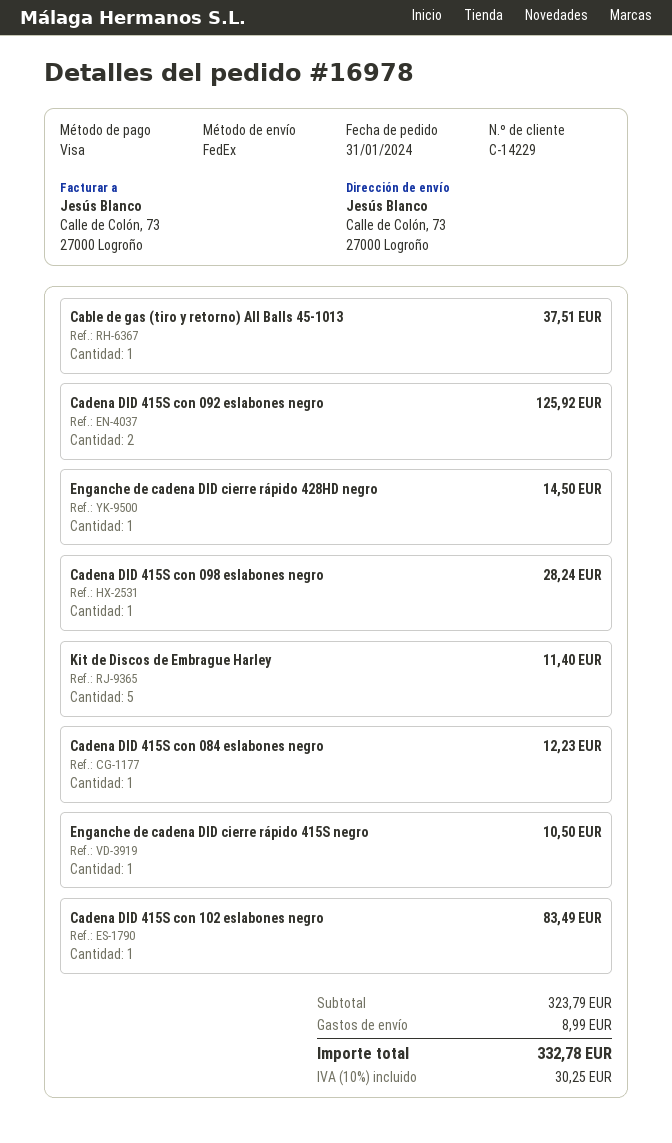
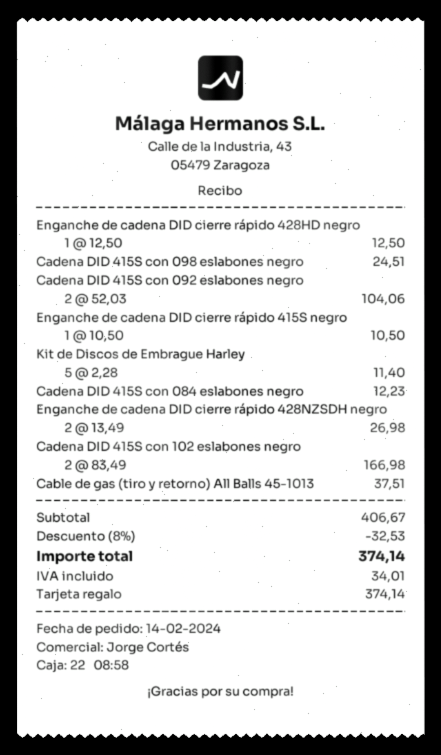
order date: 2024-01-31 -> 2024-02-14
payment method: Visa -> gift card
Cadena DID 415S con 092 eslabones negro: 2 for 125.92 -> 2 for 104.06
Enganche de cadena DID cierre rápido 428HD negro: 1 for 14.50 -> 1 for 12.50
Cadena DID 415S con 098 eslabones negro: 1 for 28.24 -> 1 for 24.51
Cadena DID 415S con 102 eslabones negro: 1 for 83.49 -> 2 for 166.98
Enganche de cadena DID cierre rápido 428NZSDH negro: none -> 2 for 26.98
subtotal: 323.79 -> 406.67
discount: none -> 8% = 32.53
shipping: 8.99 -> none
tax: 30.25 -> 34.01
total: 332.78 -> 374.14

